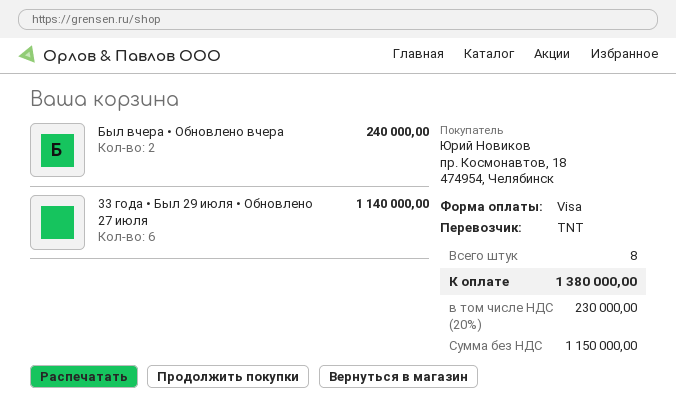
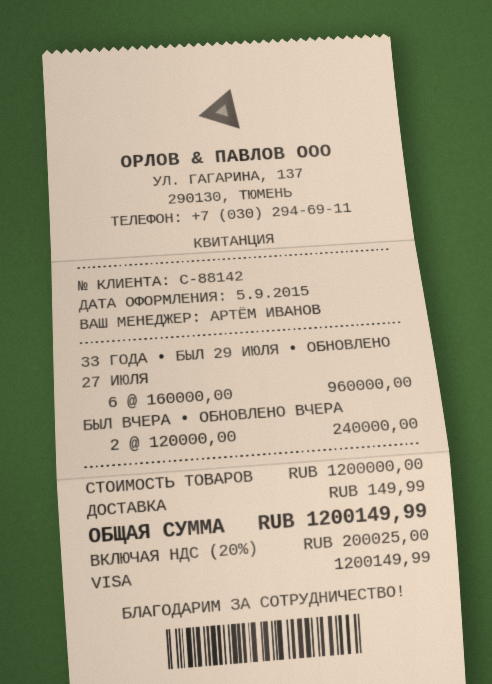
33 года • Был 29 июля • Обновлено 27 июля: 6 for 1140000.00 -> 6 for 960000.00
shipping: none -> 149.99
tax: 20% = 230000.00 -> 20% = 200025.00
total: 1380000.00 -> 1200149.99

